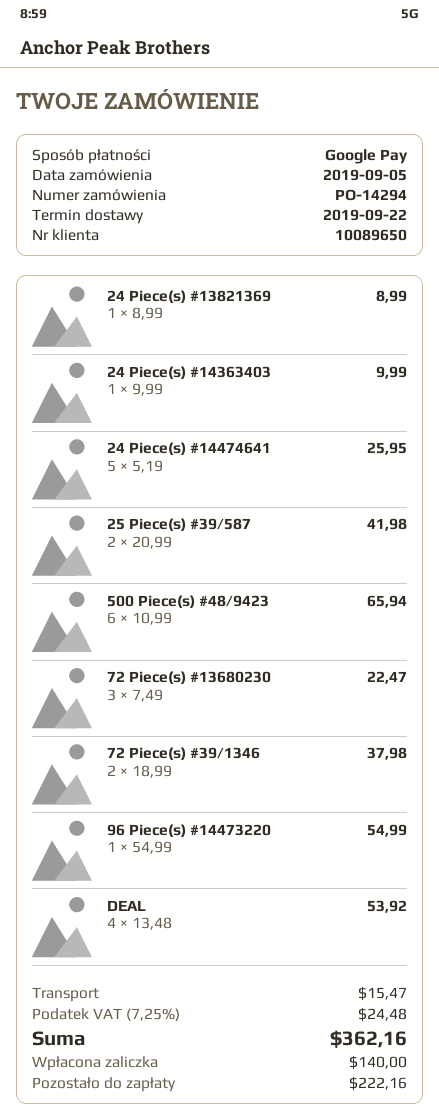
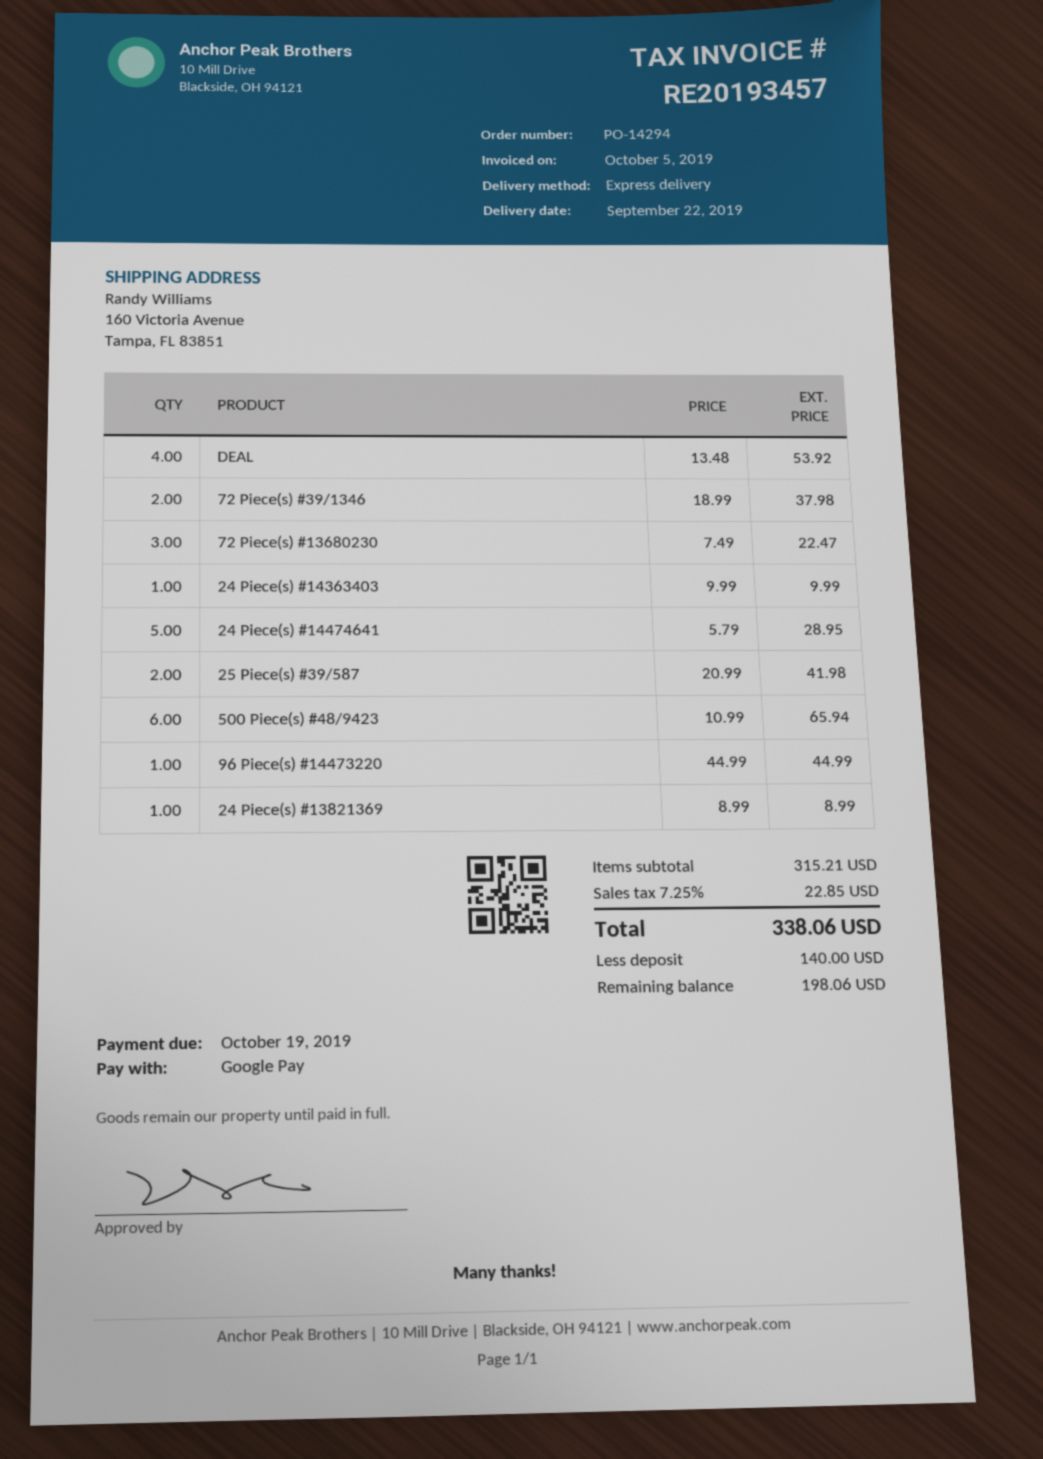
24 Piece(s) #14474641: 5 x 5.19 = 25.95 -> 5 x 5.79 = 28.95
96 Piece(s) #14473220: 1 x 54.99 = 54.99 -> 1 x 44.99 = 44.99
shipping: 15.47 -> none
tax: 7.25% = 24.48 -> 7.25% = 22.85
total: 362.16 -> 338.06
balance: 222.16 -> 198.06

